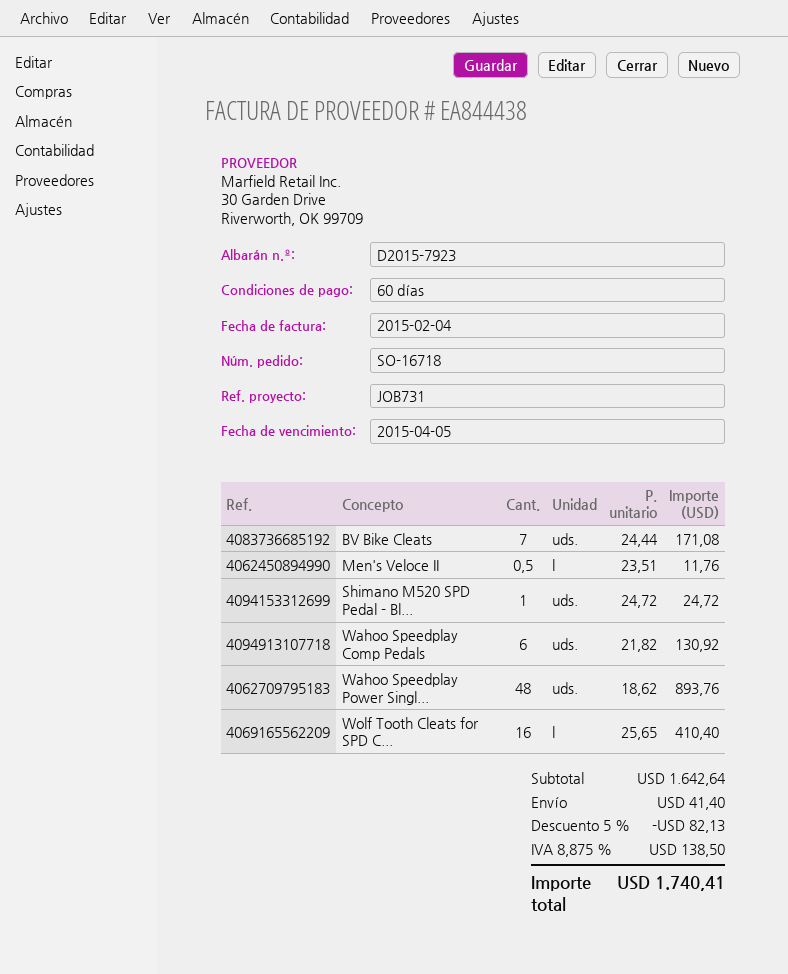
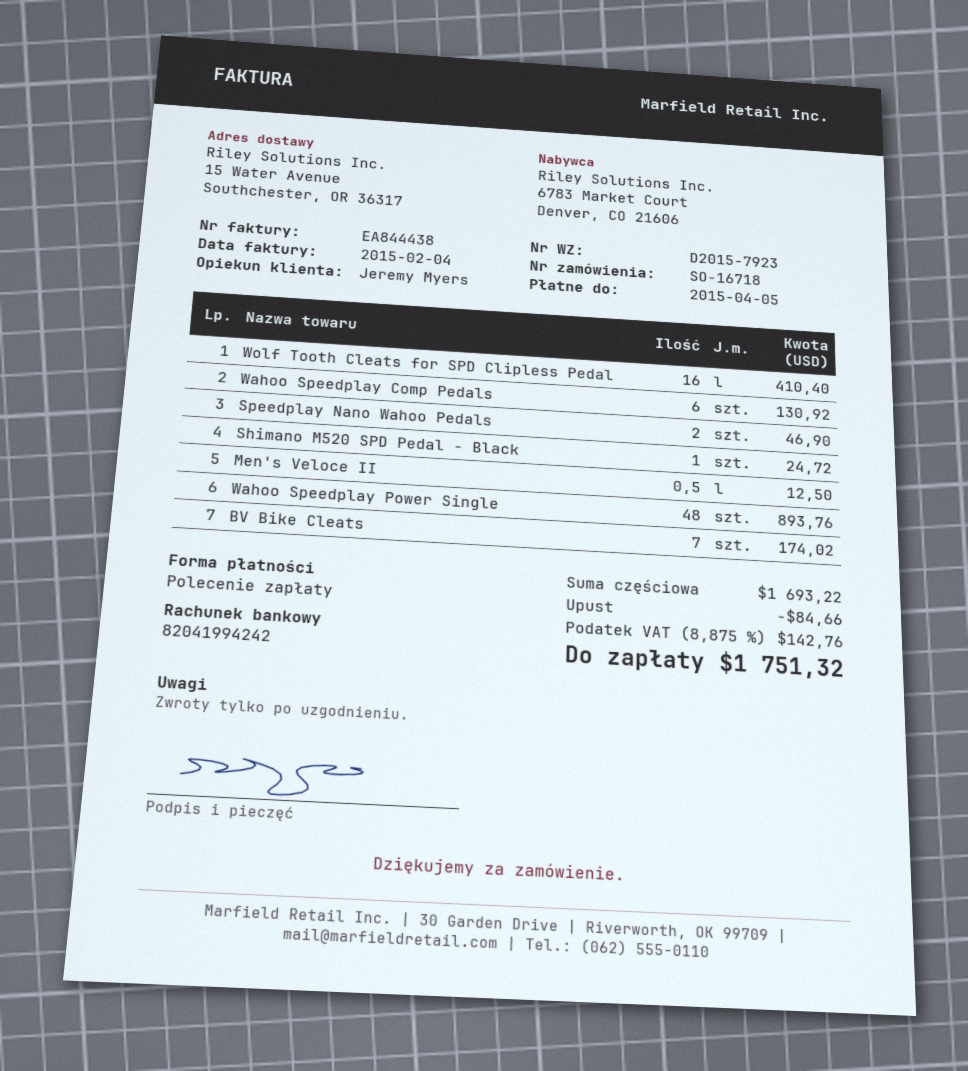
BV Bike Cleats: 7 for 171.08 -> 7 for 174.02
Men's Veloce II: 0.5 for 11.76 -> 0.5 for 12.50
Speedplay Nano Wahoo Pedals: none -> 2 for 46.90
subtotal: 1642.64 -> 1693.22
discount: 82.13 -> 84.66
shipping: 41.40 -> none
tax: 8.875% = 138.50 -> 8.875% = 142.76
total: 1740.41 -> 1751.32

